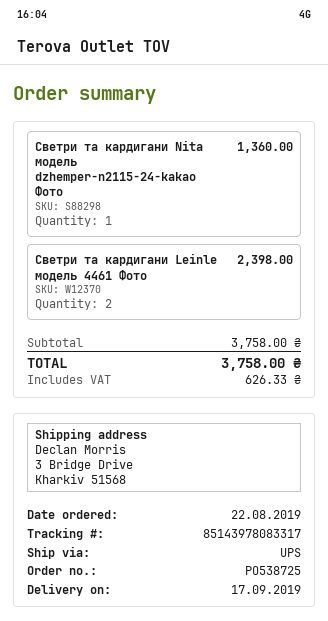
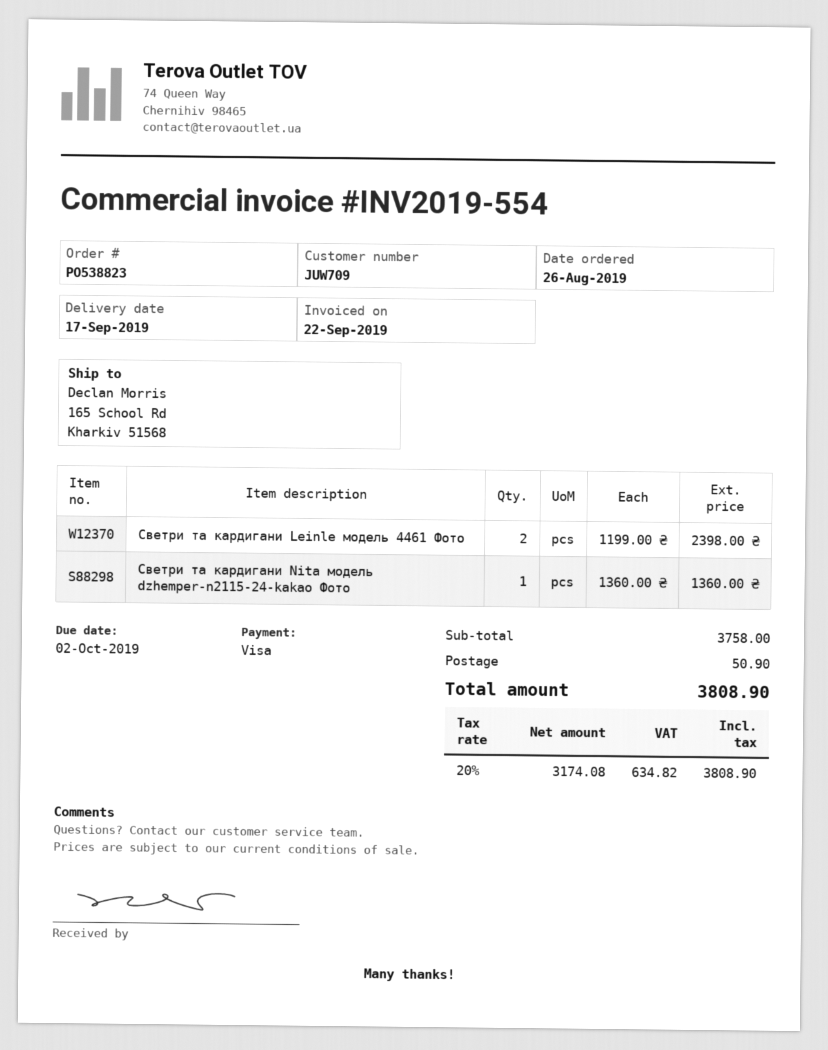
order number: PO538725 -> PO538823
order date: 2019-08-22 -> 2019-08-26
ship to: 3 Bridge Drive, Kharkiv 51568 -> 165 School Rd, Kharkiv 51568
shipping: none -> 50.90
tax: 626.33 -> 634.82
total: 3758.00 -> 3808.90

